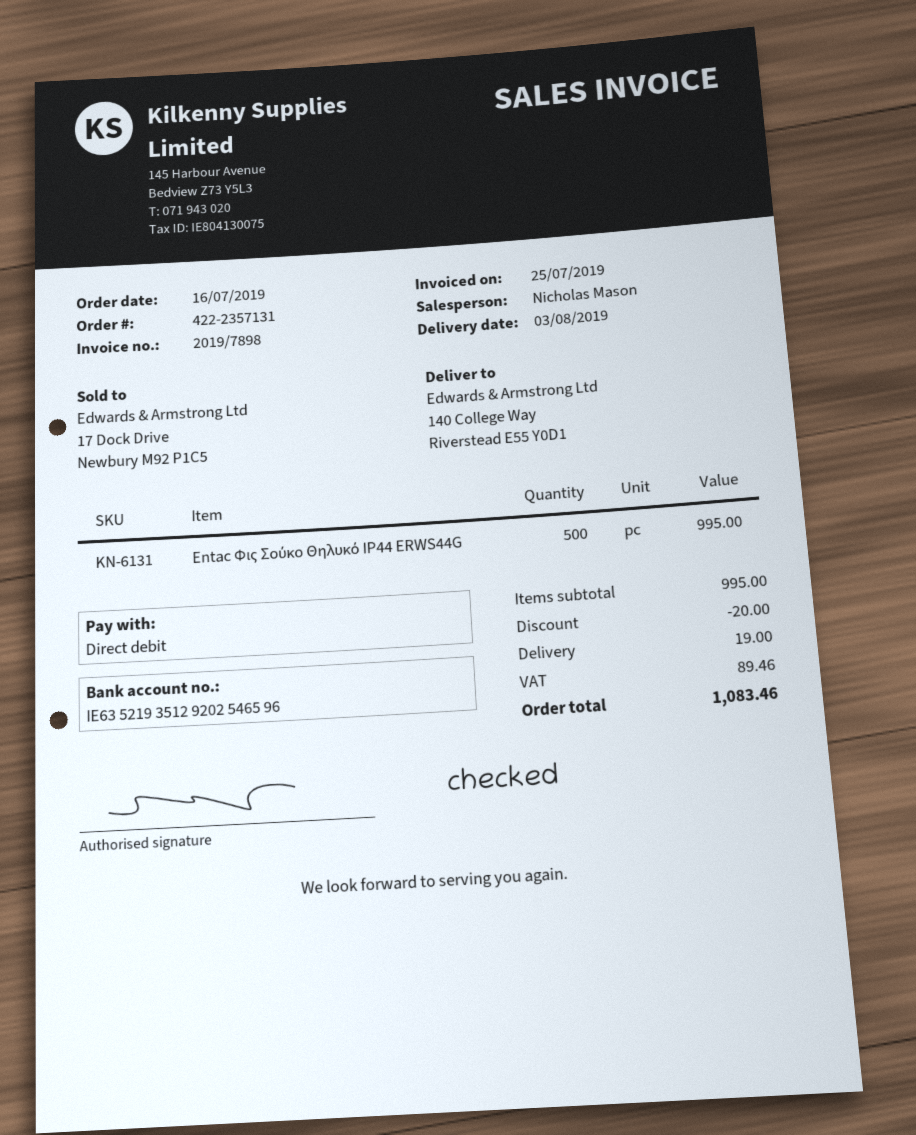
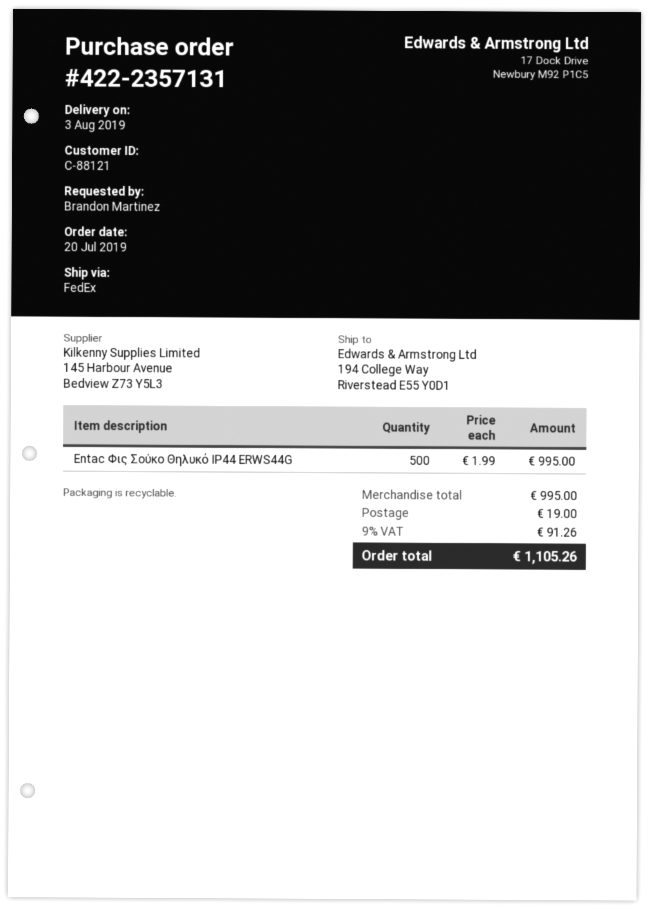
order date: 2019-07-16 -> 2019-07-20
ship to: 140 College Way, Riverstead E55 Y0D1 -> 194 College Way, Riverstead E55 Y0D1
discount: 20.00 -> none
tax: 89.46 -> 91.26
total: 1083.46 -> 1105.26

